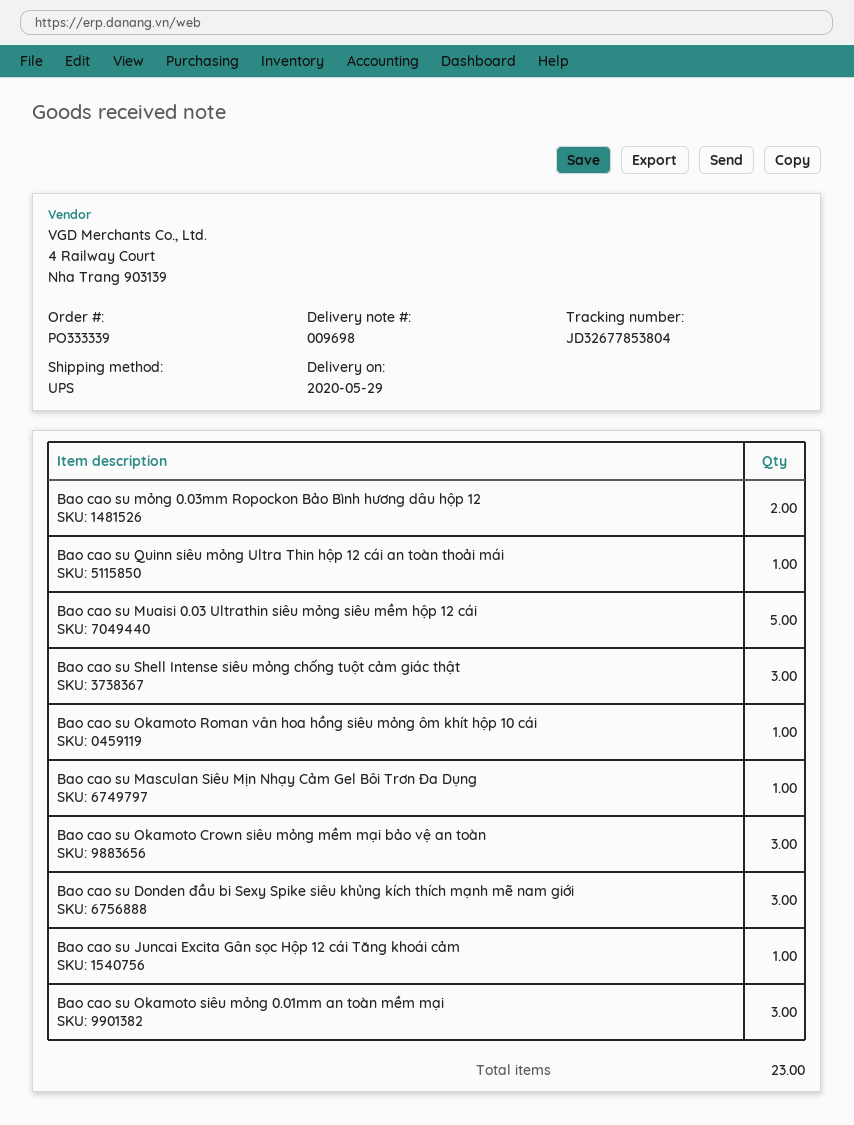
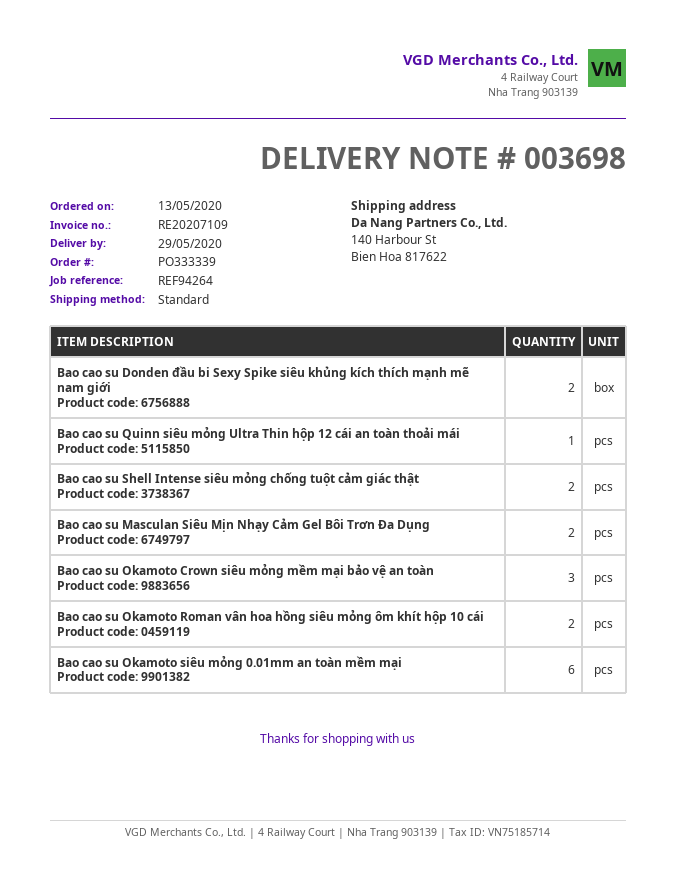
delivery note number: 009698 -> 003698
shipping method: UPS -> standard
Bao cao su mỏng 0.03mm Ropockon Bảo Bình hương dâu hộp 12: 2 -> none
Bao cao su Muaisi 0.03 Ultrathin siêu mỏng siêu mềm hộp 12 cái: 5 -> none
Bao cao su Shell Intense siêu mỏng chống tuột cảm giác thật: 3 -> 2
Bao cao su Okamoto Roman vân hoa hồng siêu mỏng ôm khít hộp 10 cái: 1 -> 2
Bao cao su Masculan Siêu Mịn Nhạy Cảm Gel Bôi Trơn Đa Dụng: 1 -> 2
Bao cao su Donden đầu bi Sexy Spike siêu khủng kích thích mạnh mẽ nam giới: 3 -> 2
Bao cao su Juncai Excita Gân sọc Hộp 12 cái Tăng khoái cảm: 1 -> none
Bao cao su Okamoto siêu mỏng 0.01mm an toàn mềm mại: 3 -> 6

